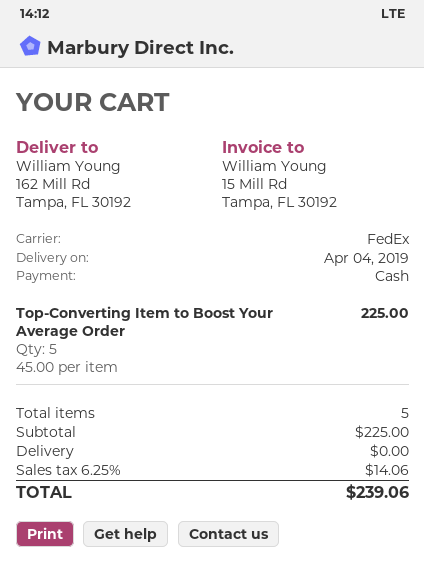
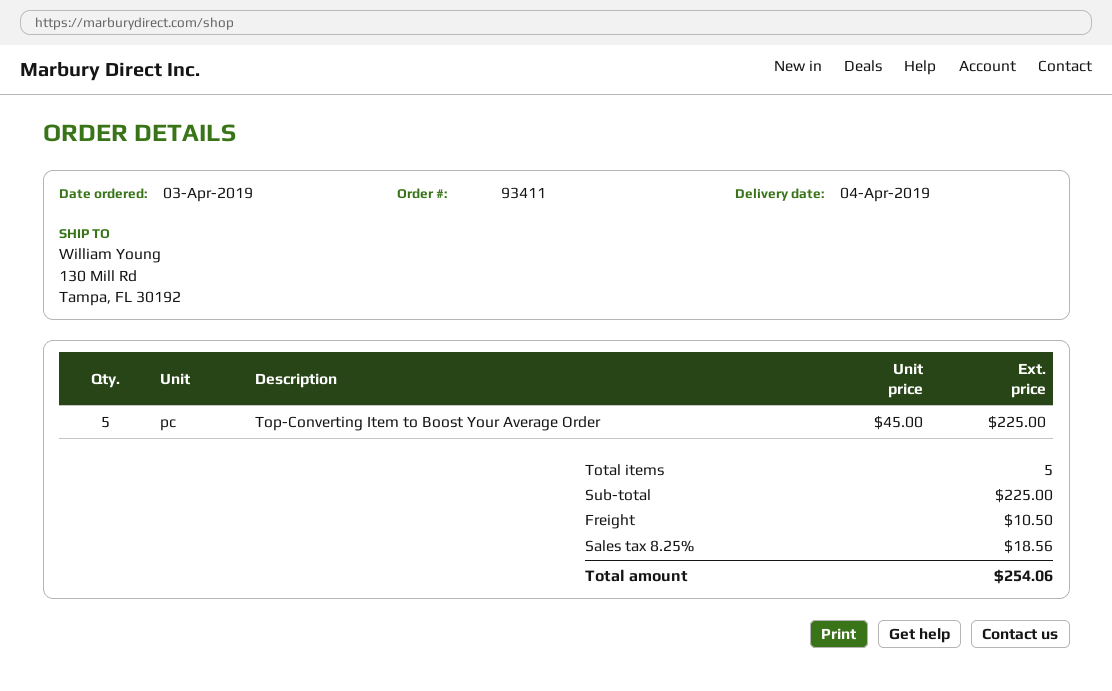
ship to: 162 Mill Rd, Tampa, FL 30192 -> 130 Mill Rd, Tampa, FL 30192
shipping: 0.00 -> 10.50
tax: 6.25% = 14.06 -> 8.25% = 18.56
total: 239.06 -> 254.06

